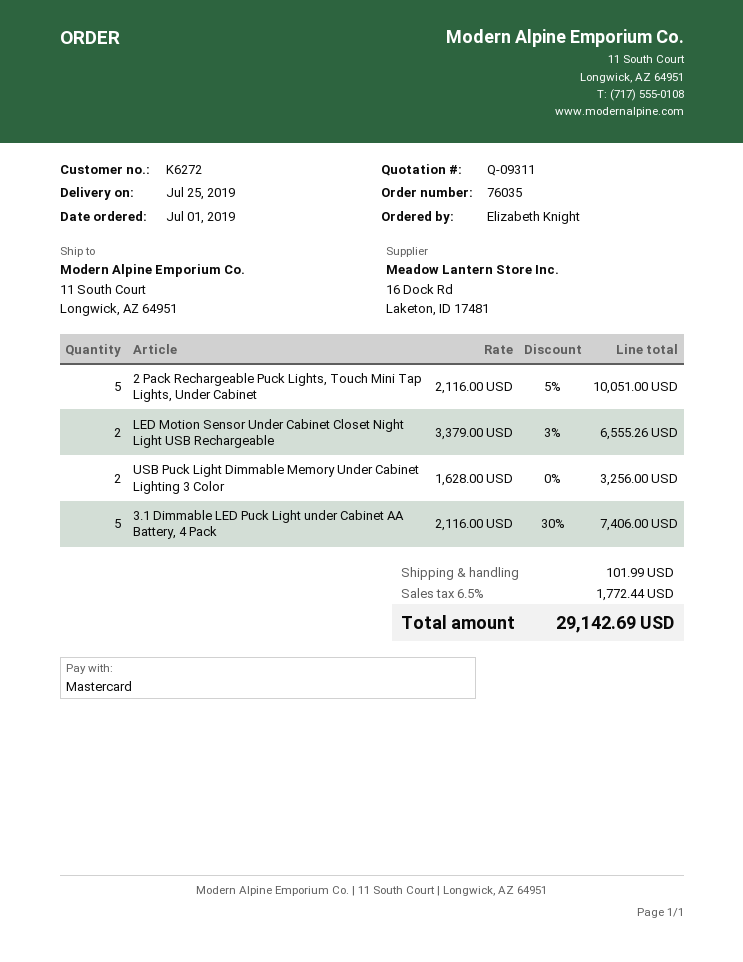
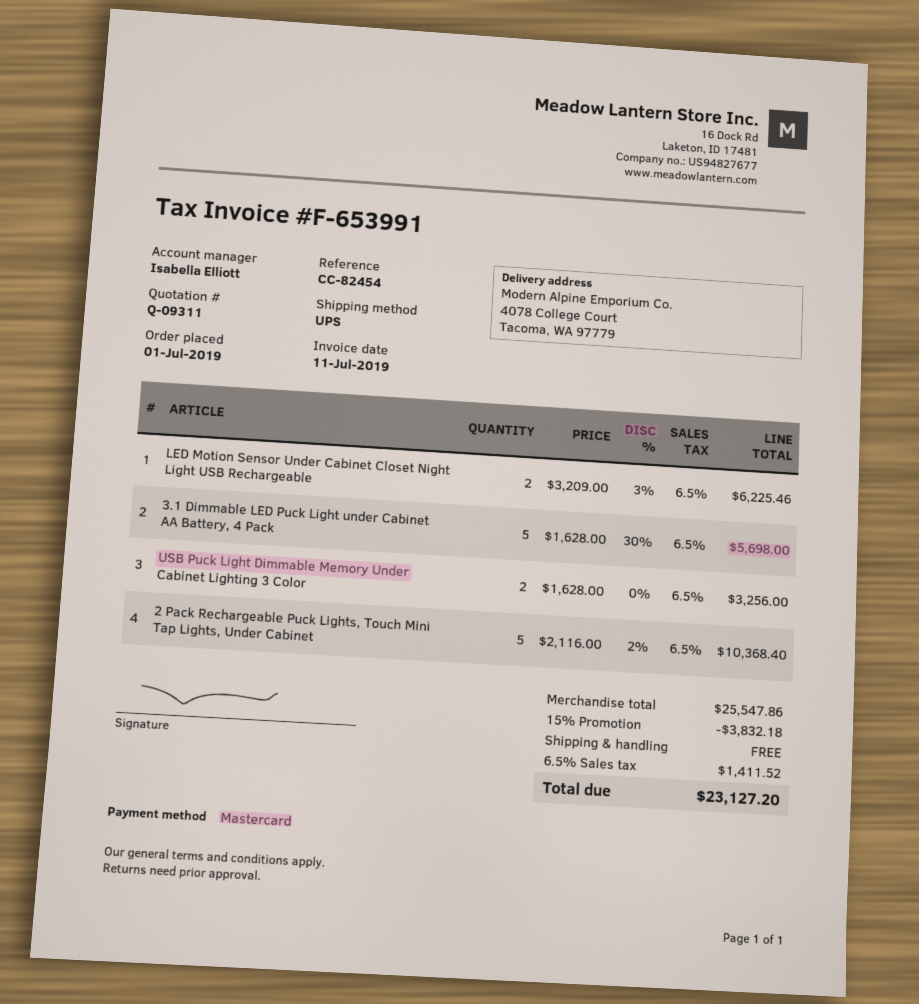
ship to: 11 South Court, Longwick, AZ 64951 -> 4078 College Court, Tacoma, WA 97779
2 Pack Rechargeable Puck Lights, Touch Mini Tap Lights, Under Cabinet: 5 x 2116.00 - 5% = 10051.00 -> 5 x 2116.00 - 2% = 10368.40
LED Motion Sensor Under Cabinet Closet Night Light USB Rechargeable: 2 x 3379.00 - 3% = 6555.26 -> 2 x 3209.00 - 3% = 6225.46
3.1 Dimmable LED Puck Light under Cabinet AA Battery, 4 Pack: 5 x 2116.00 - 30% = 7406.00 -> 5 x 1628.00 - 30% = 5698.00
discount: none -> 15% = 3832.18
shipping: 101.99 -> 0.00
tax: 6.5% = 1772.44 -> 6.5% = 1411.52
total: 29142.69 -> 23127.20

